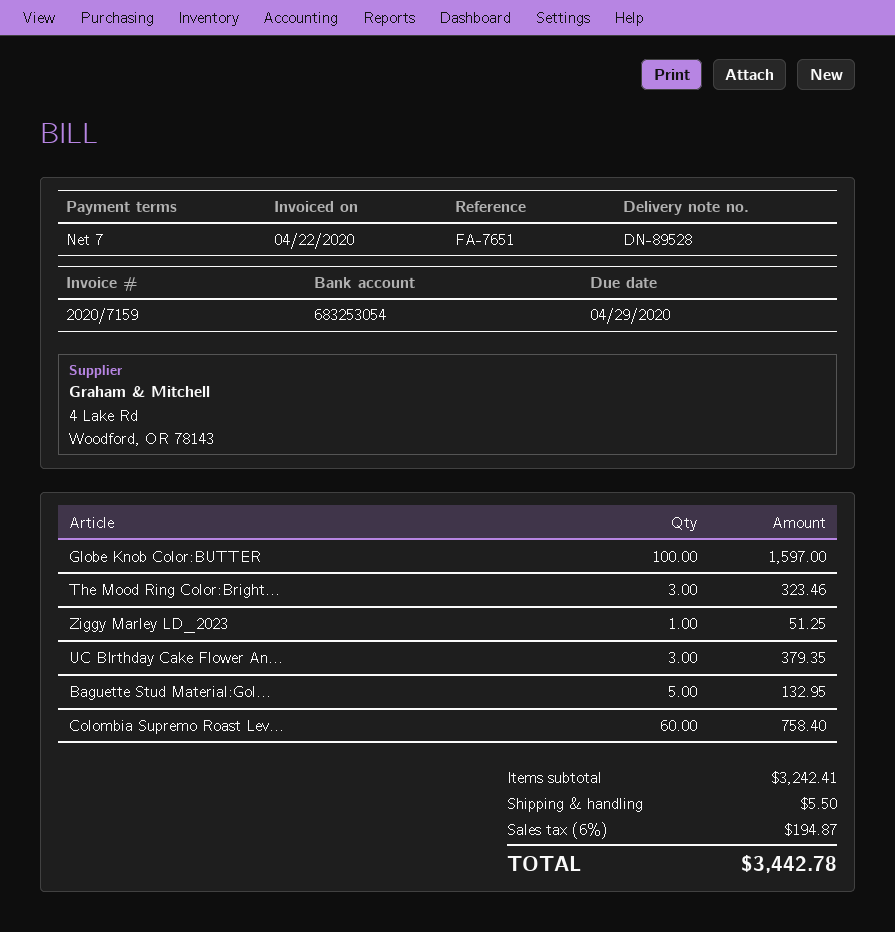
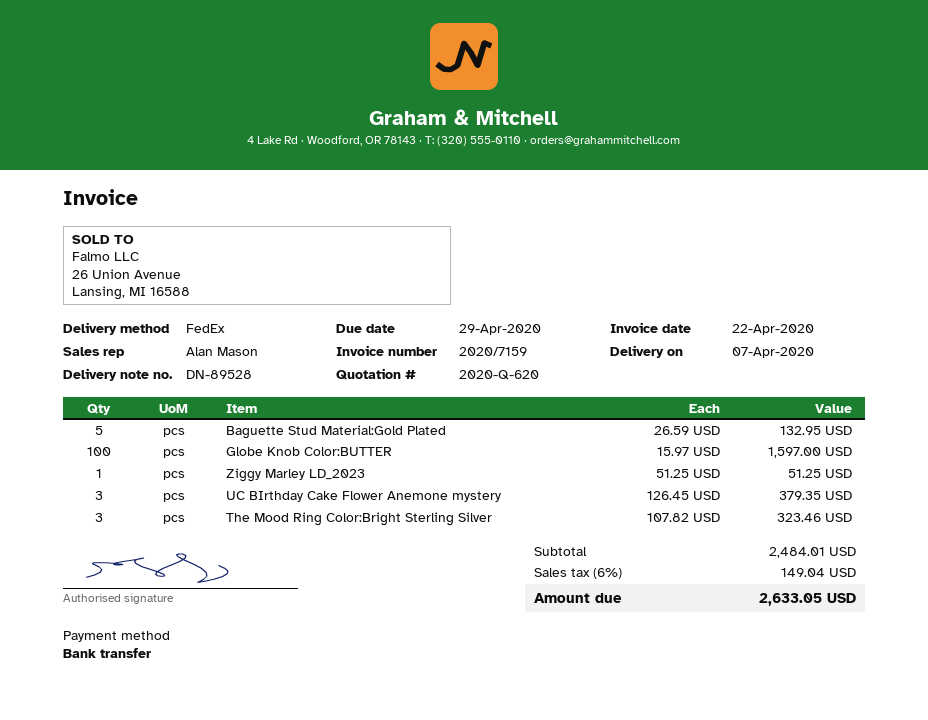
Colombia Supremo Roast Lev...: 60 for 758.40 -> none
subtotal: 3242.41 -> 2484.01
shipping: 5.50 -> none
tax: 6% = 194.87 -> 6% = 149.04
total: 3442.78 -> 2633.05

